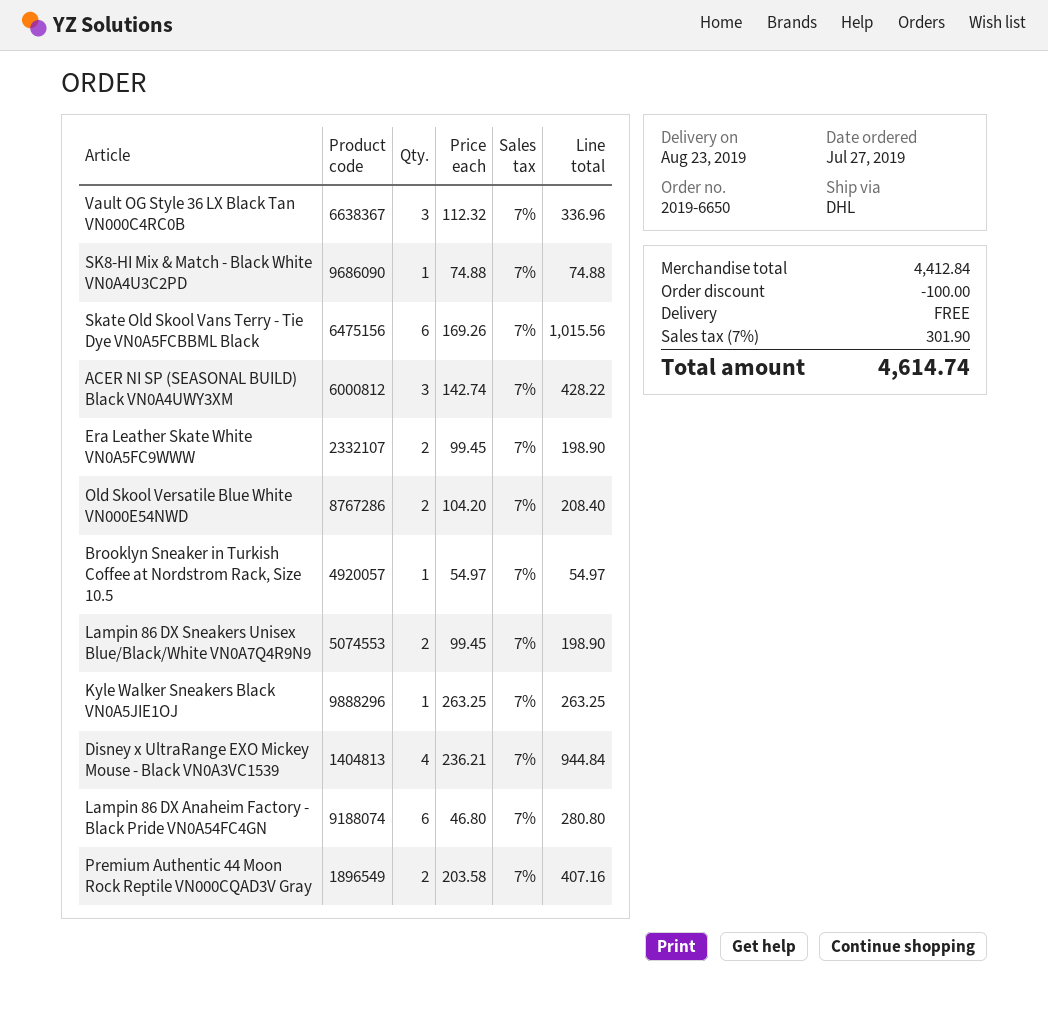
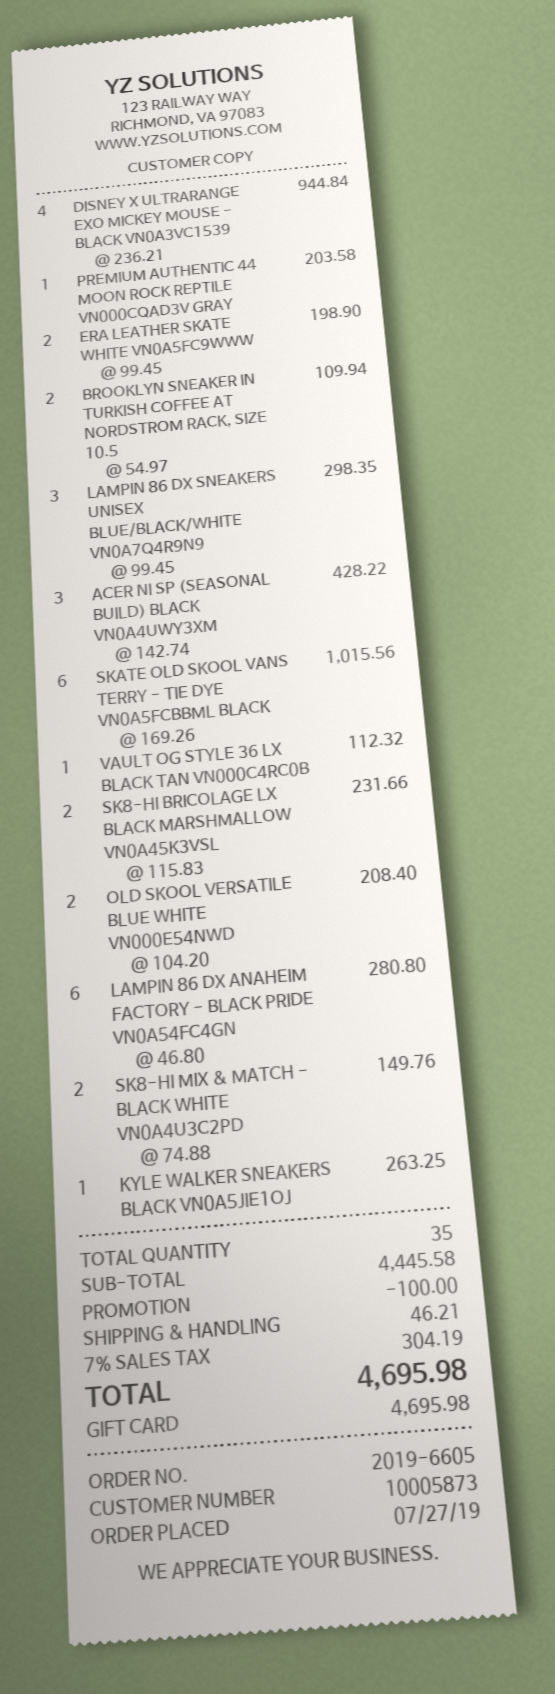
order number: 2019-6650 -> 2019-6605
Vault OG Style 36 LX Black Tan VN000C4RC0B: 3 x 112.32 = 336.96 -> 1 x 112.32 = 112.32
SK8-HI Mix & Match - Black White VN0A4U3C2PD: 1 x 74.88 = 74.88 -> 2 x 74.88 = 149.76
Brooklyn Sneaker in Turkish Coffee at Nordstrom Rack, Size 10.5: 1 x 54.97 = 54.97 -> 2 x 54.97 = 109.94
Lampin 86 DX Sneakers Unisex Blue/Black/White VN0A7Q4R9N9: 2 x 99.45 = 198.90 -> 3 x 99.45 = 298.35
Premium Authentic 44 Moon Rock Reptile VN000CQAD3V Gray: 2 x 203.58 = 407.16 -> 1 x 203.58 = 203.58
SK8-HI BRICOLAGE LX BLACK MARSHMALLOW VN0A45K3VSL: none -> 2 x 115.83 = 231.66
subtotal: 4412.84 -> 4445.58
shipping: 0.00 -> 46.21
tax: 7% = 301.90 -> 7% = 304.19
total: 4614.74 -> 4695.98

